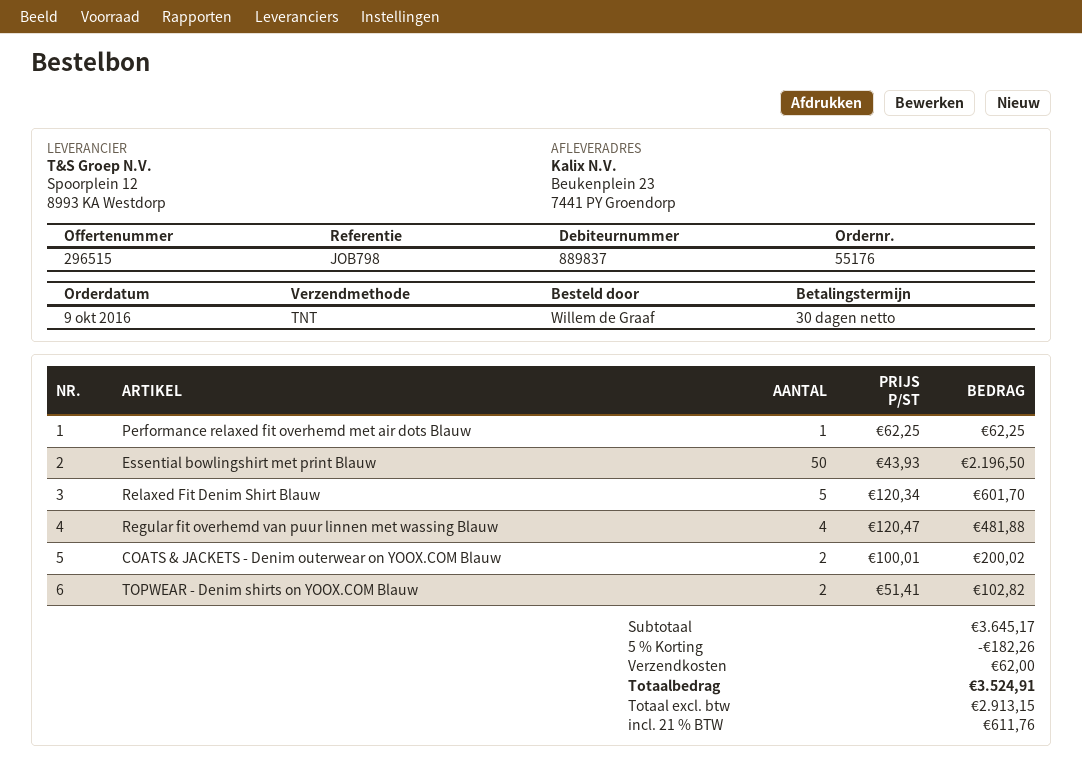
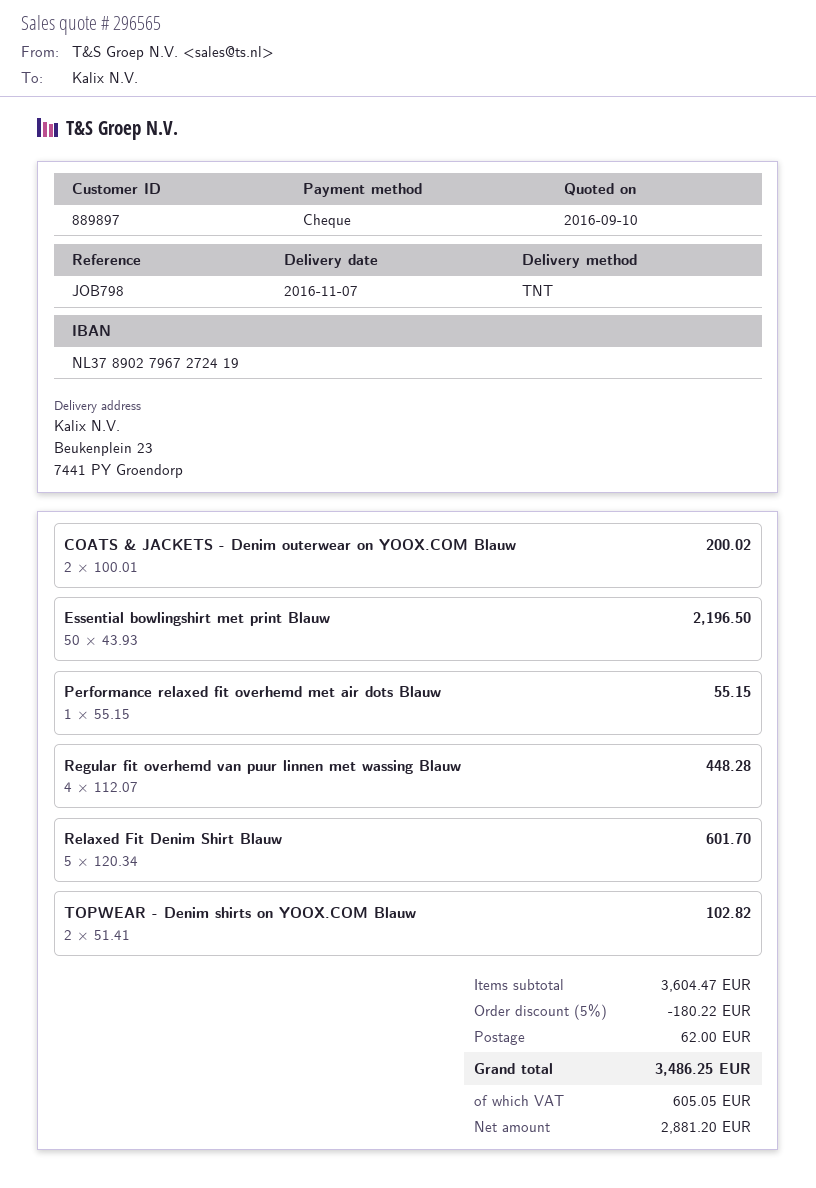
quote number: 296515 -> 296565
customer number: 889837 -> 889897
Performance relaxed fit overhemd met air dots Blauw: 1 x 62.25 = 62.25 -> 1 x 55.15 = 55.15
Regular fit overhemd van puur linnen met wassing Blauw: 4 x 120.47 = 481.88 -> 4 x 112.07 = 448.28
subtotal: 3645.17 -> 3604.47
discount: 5% = 182.26 -> 5% = 180.22
net: 2913.15 -> 2881.20
tax: 611.76 -> 605.05
total: 3524.91 -> 3486.25

